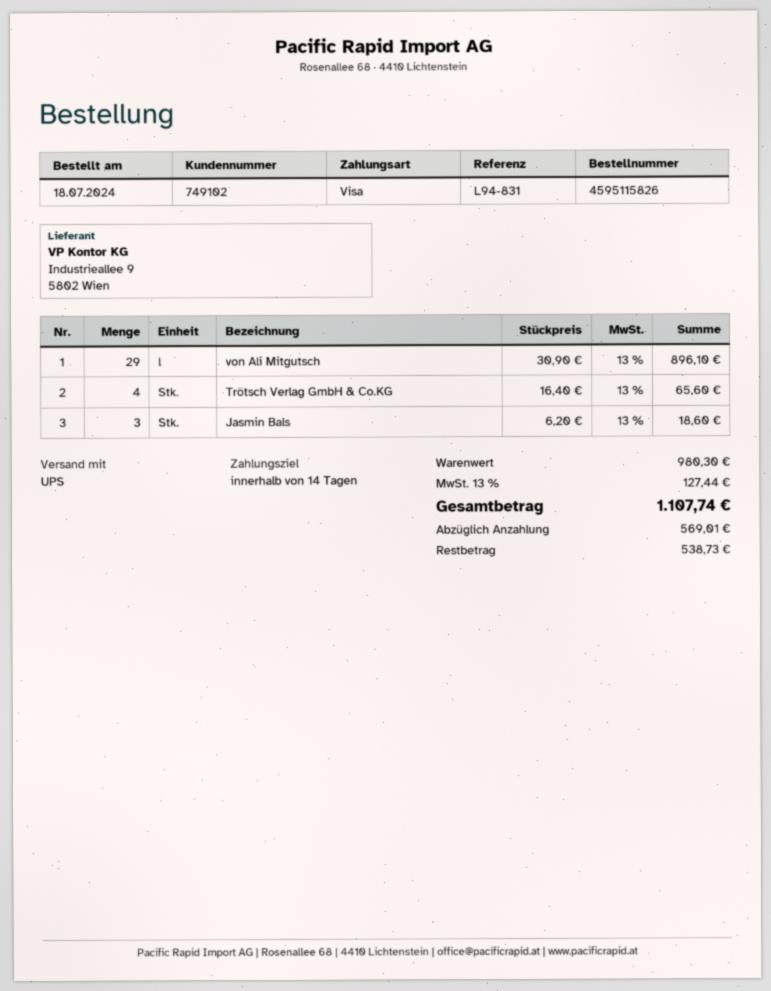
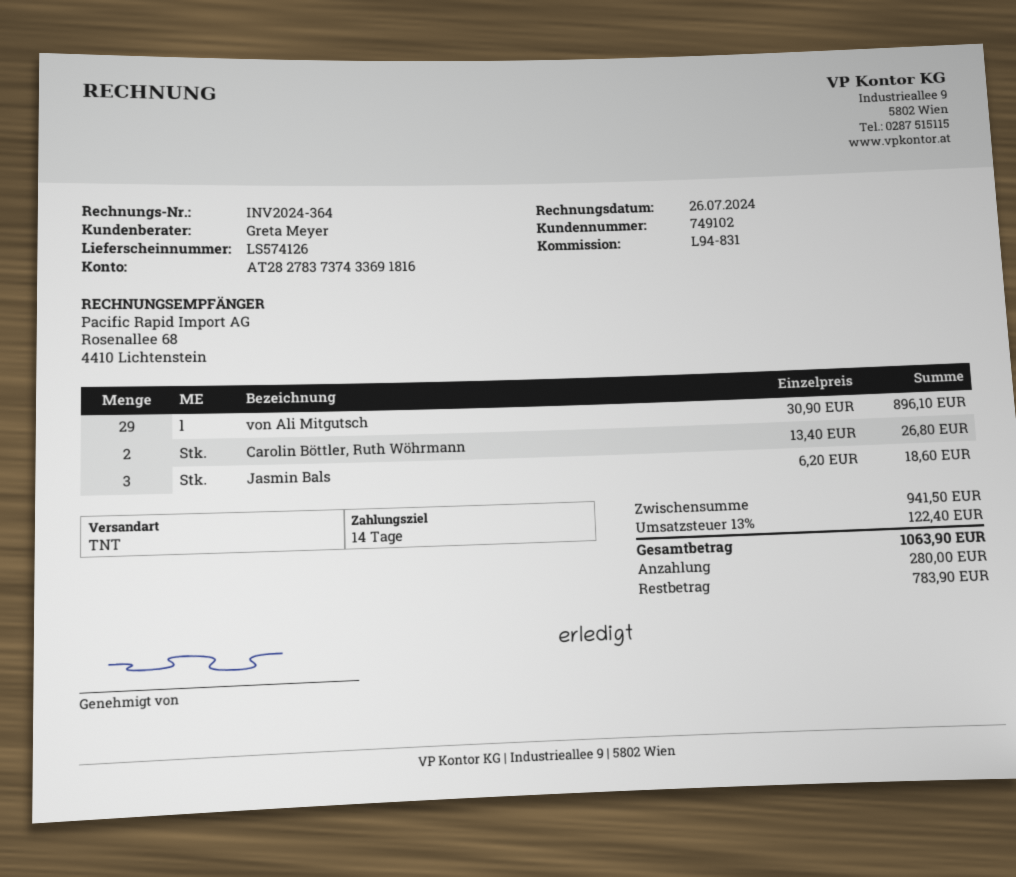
shipping method: UPS -> TNT
Trötsch Verlag GmbH & Co.KG: 4 x 16.40 = 65.60 -> none
Carolin Böttler, Ruth Wöhrmann: none -> 2 x 13.40 = 26.80
subtotal: 980.30 -> 941.50
tax: 13% = 127.44 -> 13% = 122.40
total: 1107.74 -> 1063.90
deposit: 569.01 -> 280.00
balance: 538.73 -> 783.90

